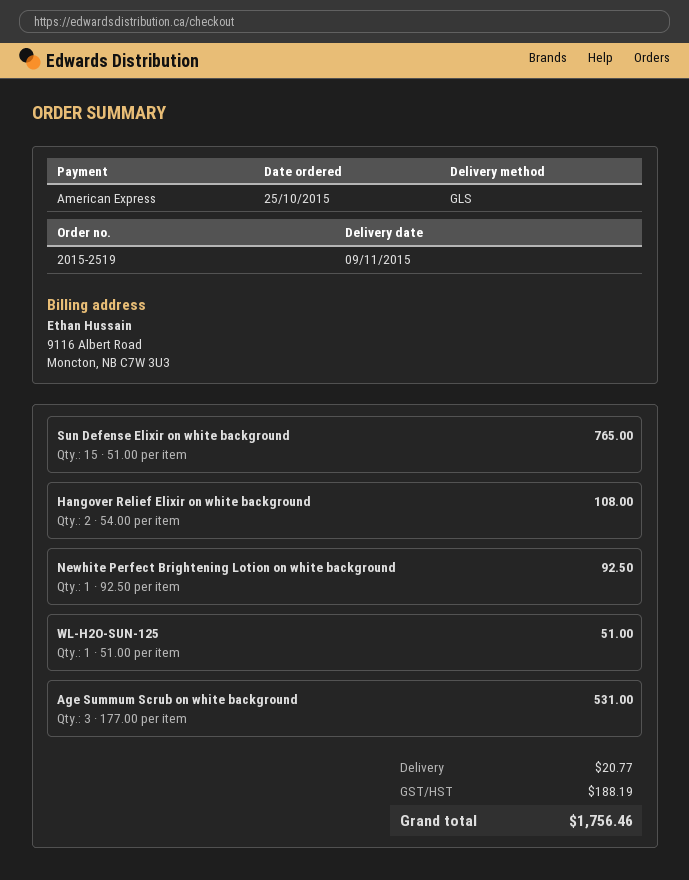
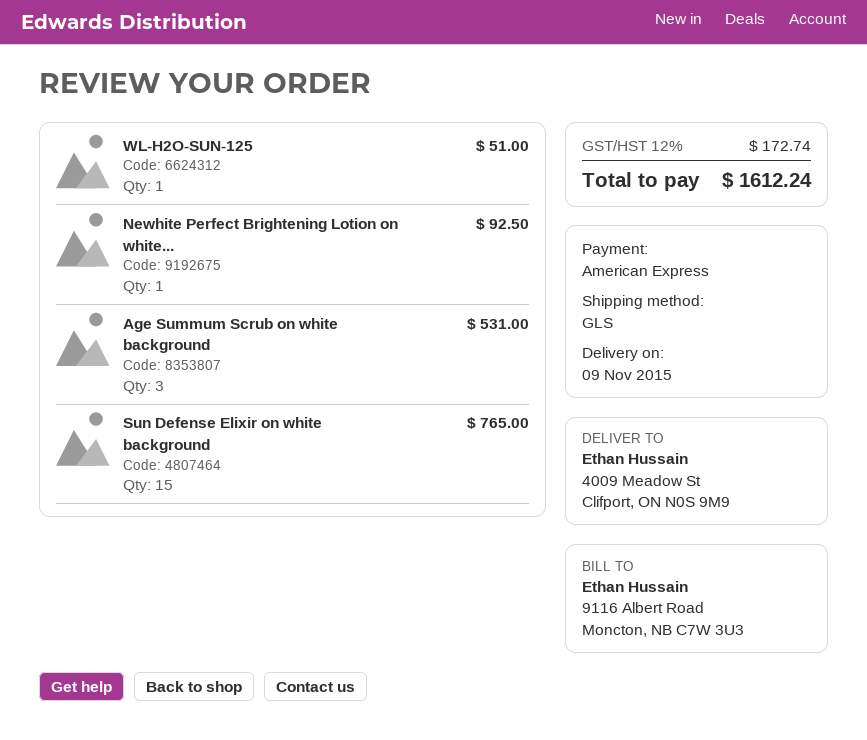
Hangover Relief Elixir on white background: 2 for 108.00 -> none
shipping: 20.77 -> none
tax: 188.19 -> 172.74
total: 1756.46 -> 1612.24

